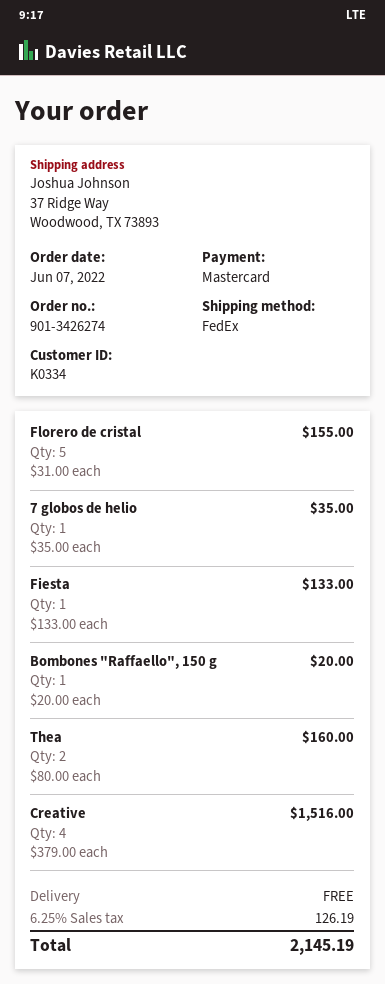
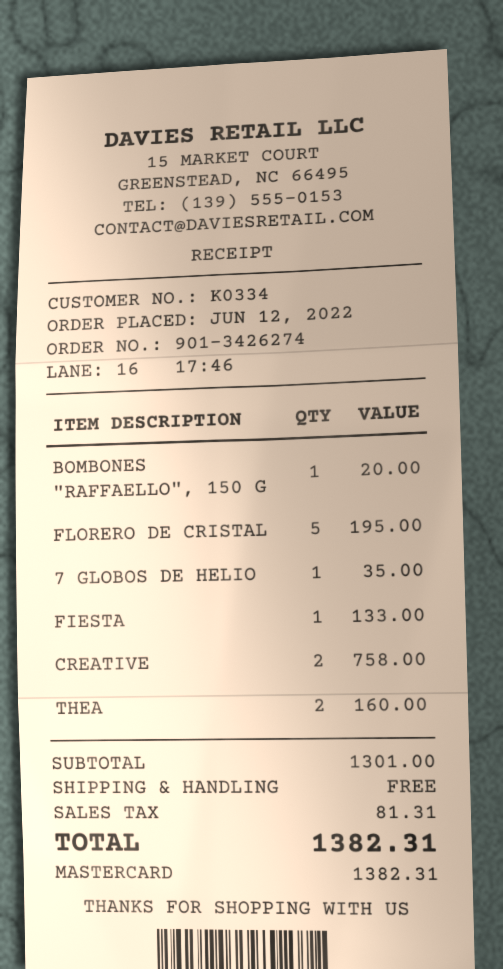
order date: 2022-06-07 -> 2022-06-12
Florero de cristal: 5 for 155.00 -> 5 for 195.00
Creative: 4 for 1516.00 -> 2 for 758.00
tax: 126.19 -> 81.31
total: 2145.19 -> 1382.31

